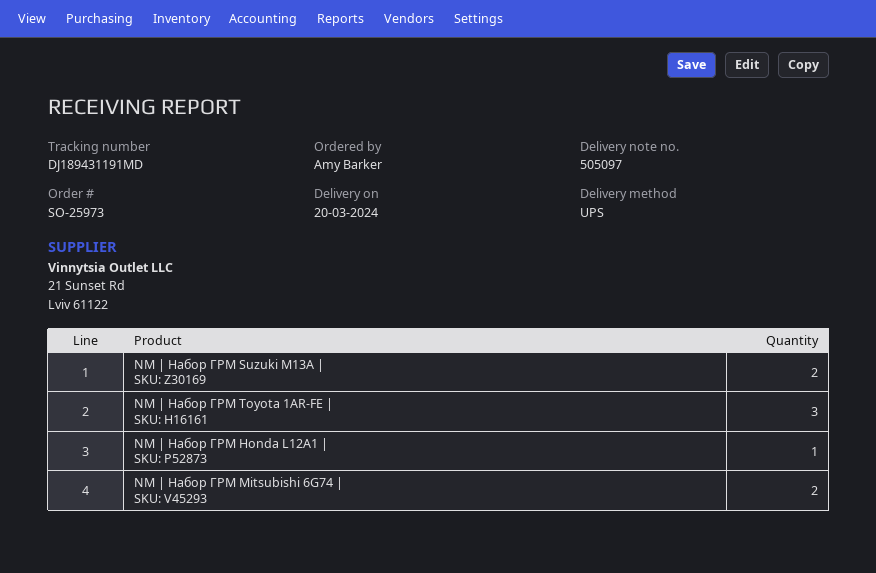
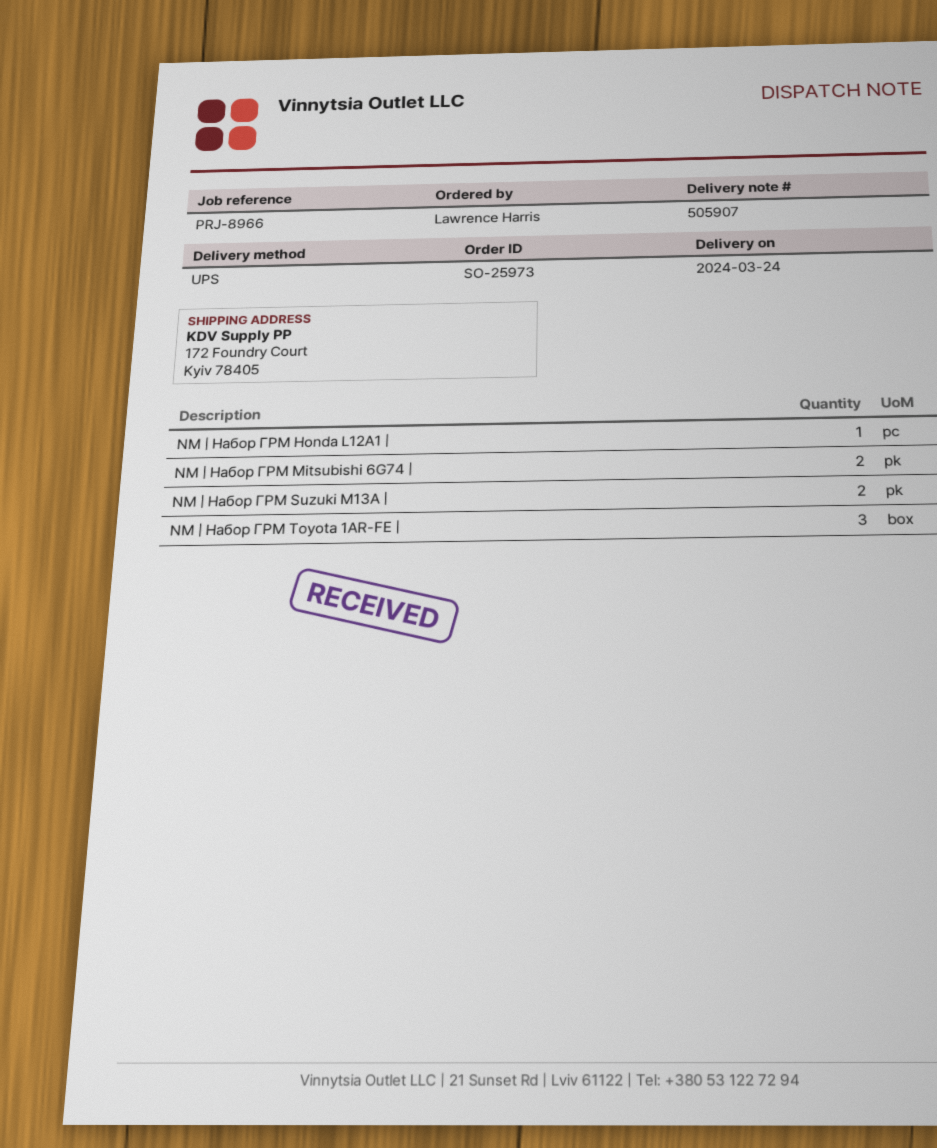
delivery note number: 505097 -> 505907
delivery date: 2024-03-20 -> 2024-03-24
ordered by: Amy Barker -> Lawrence Harris

